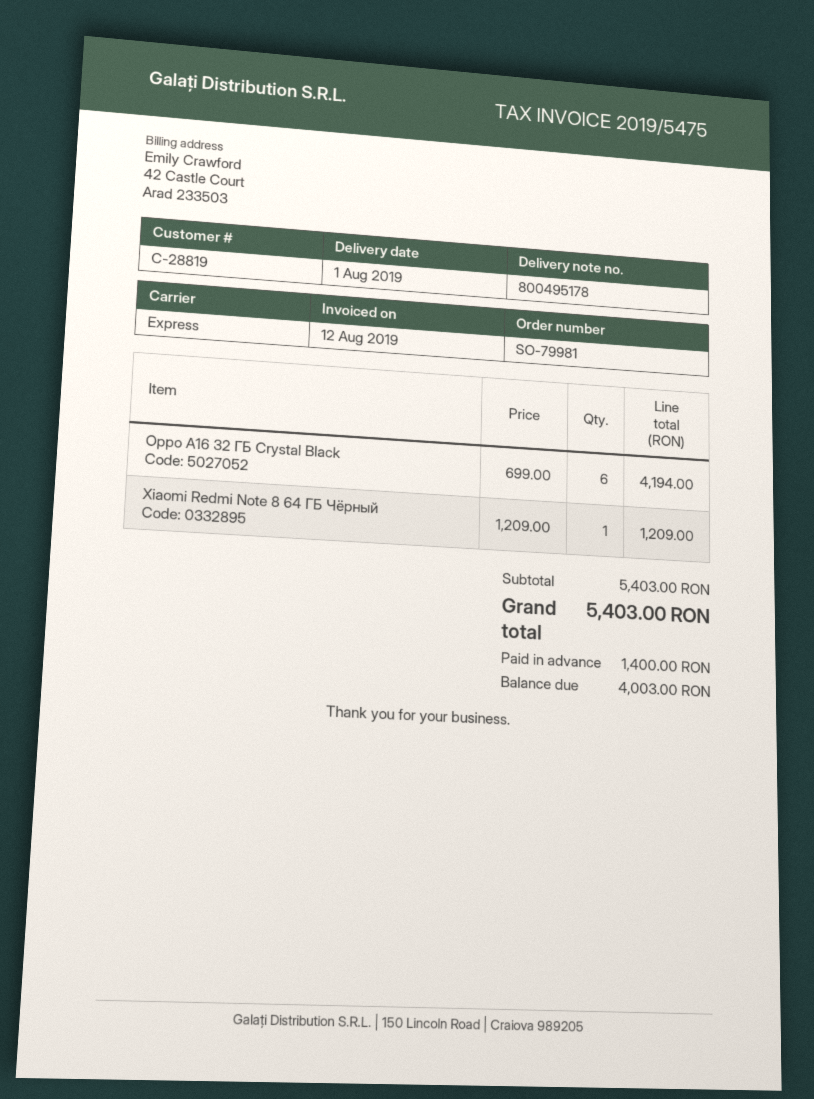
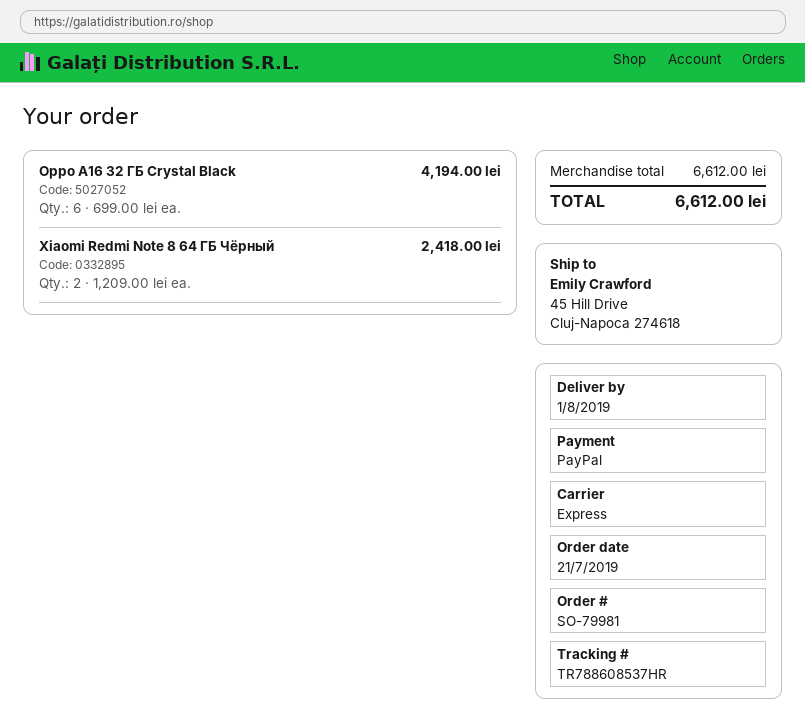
Xiaomi Redmi Note 8 64 ГБ Чёрный: 1 x 1209.00 = 1209.00 -> 2 x 1209.00 = 2418.00
subtotal: 5403.00 -> 6612.00
total: 5403.00 -> 6612.00

